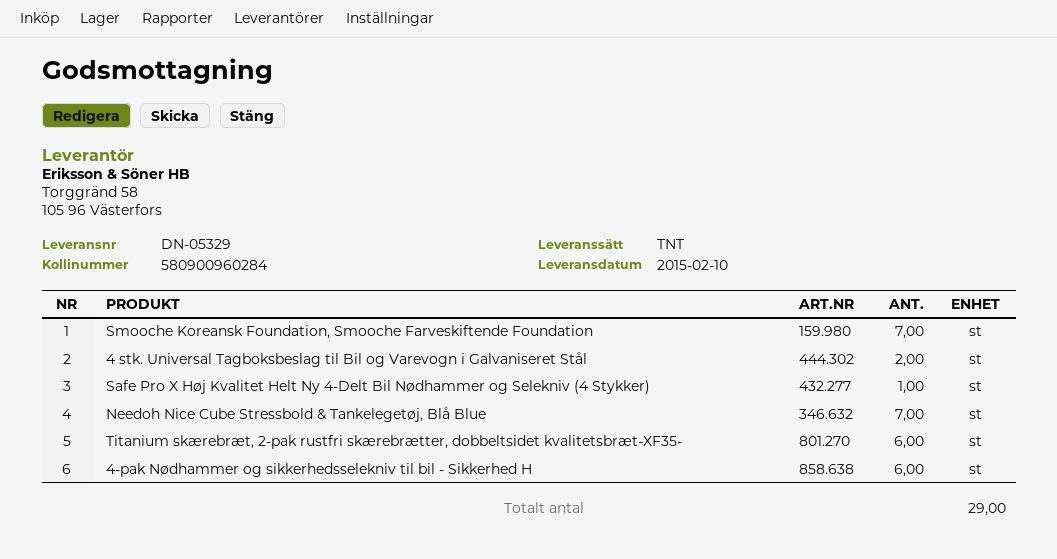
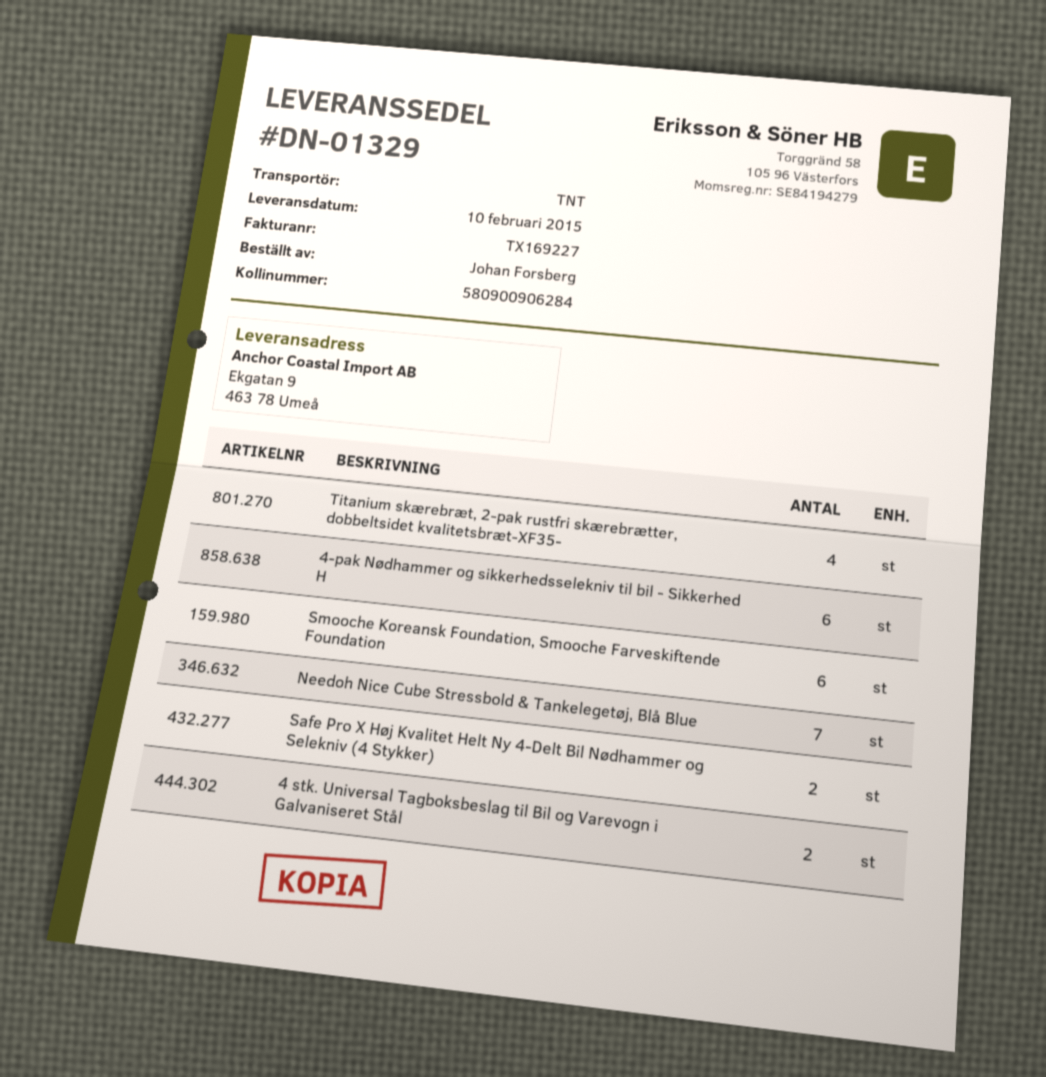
delivery note number: DN-05329 -> DN-01329
tracking number: 580900960284 -> 580900906284
Smooche Koreansk Foundation, Smooche Farveskiftende Foundation: 7 -> 6
Safe Pro X Høj Kvalitet Helt Ny 4-Delt Bil Nødhammer og Selekniv (4 Stykker): 1 -> 2
Titanium skærebræt, 2-pak rustfri skærebrætter, dobbeltsidet kvalitetsbræt-XF35-: 6 -> 4

